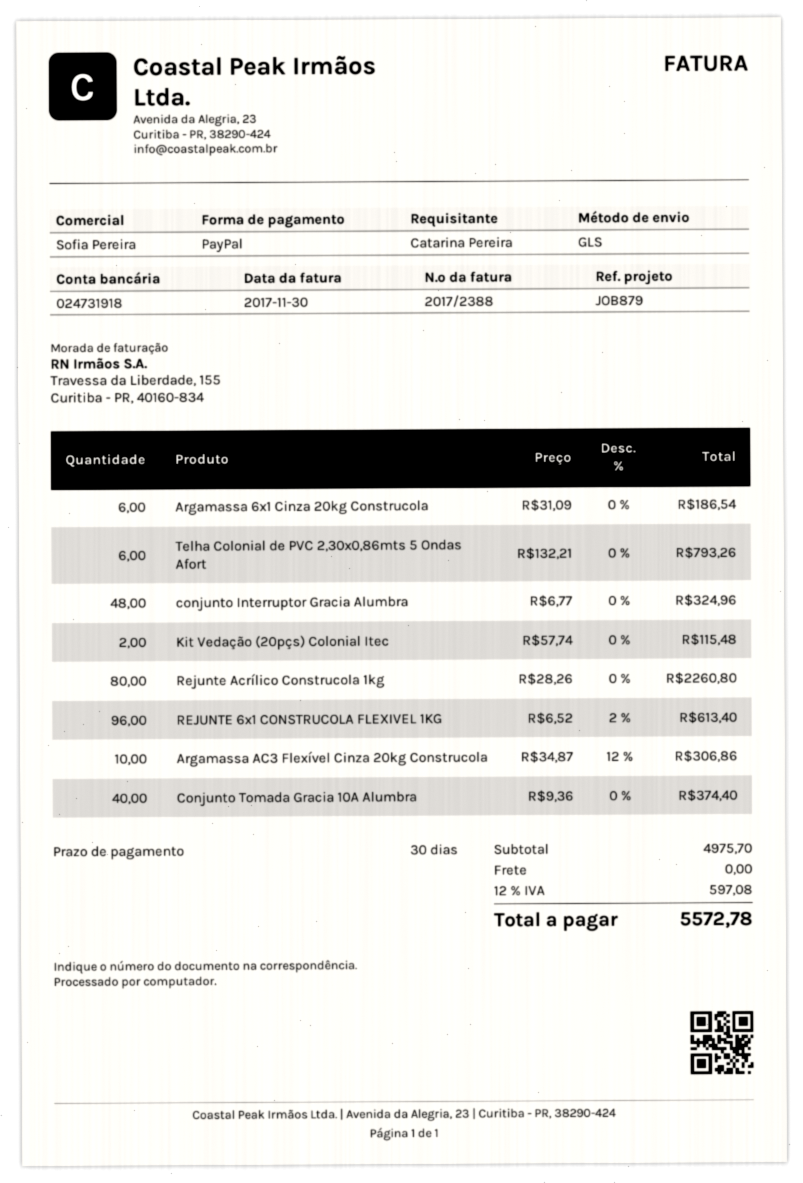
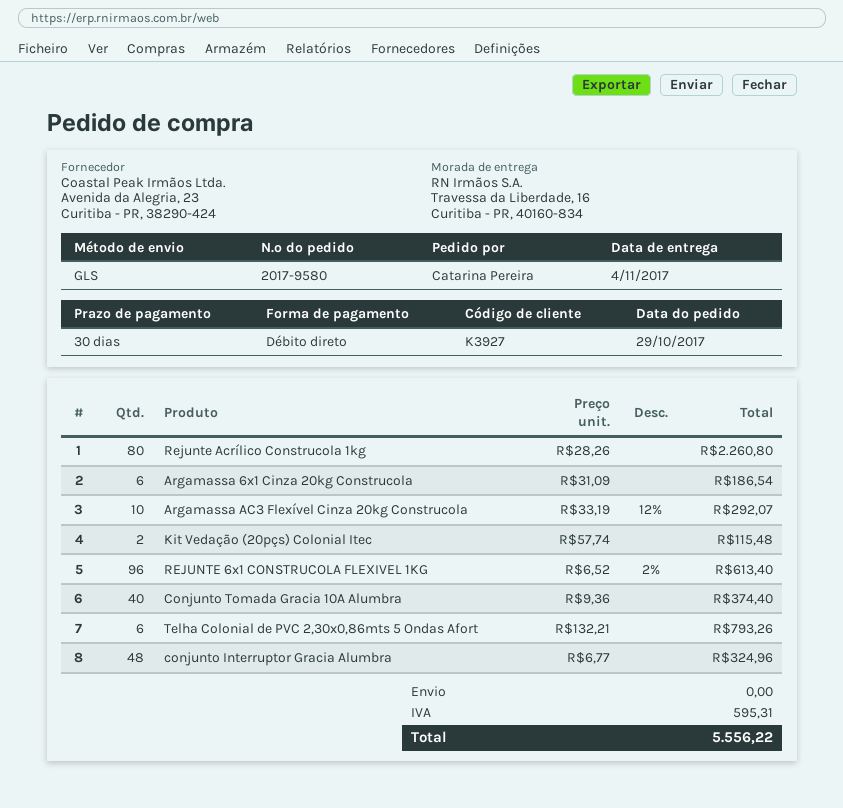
payment method: PayPal -> direct debit
Argamassa AC3 Flexível Cinza 20kg Construcola: 10 x 34.87 - 12% = 306.86 -> 10 x 33.19 - 12% = 292.07
tax: 597.08 -> 595.31
total: 5572.78 -> 5556.22

